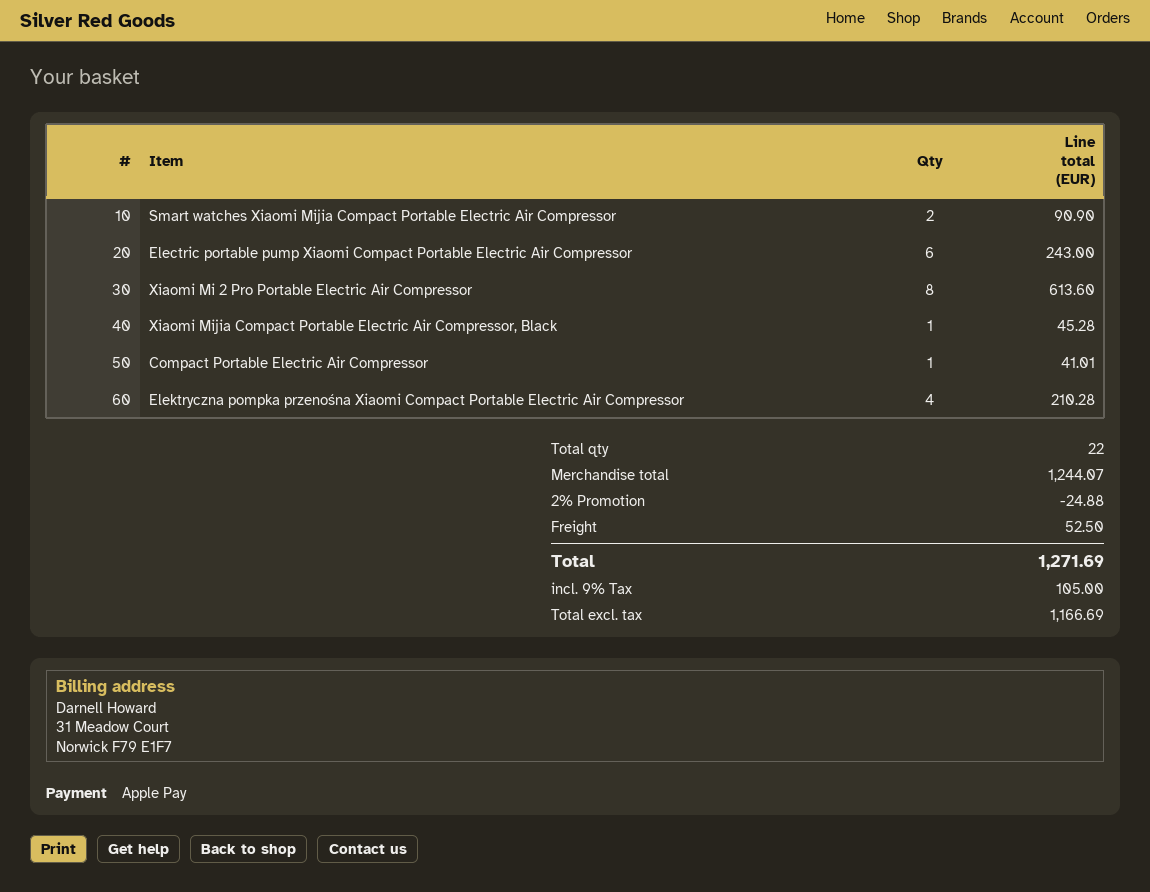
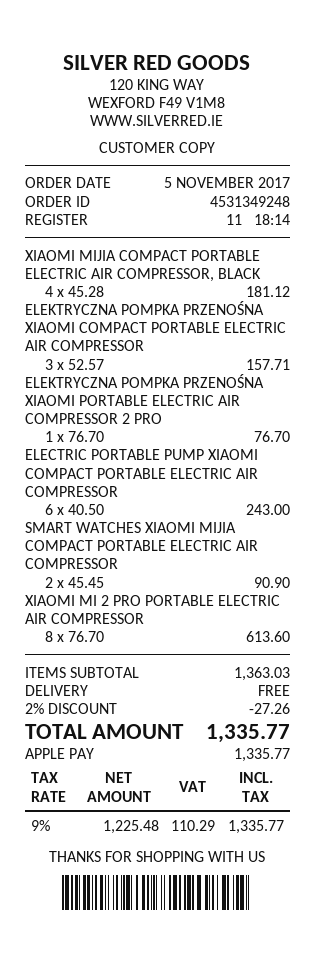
Xiaomi Mijia Compact Portable Electric Air Compressor, Black: 1 for 45.28 -> 4 for 181.12
Compact Portable Electric Air Compressor: 1 for 41.01 -> none
Elektryczna pompka przenośna Xiaomi Compact Portable Electric Air Compressor: 4 for 210.28 -> 3 for 157.71
ELEKTRYCZNA POMPKA PRZENOŚNA XIAOMI PORTABLE ELECTRIC AIR COMPRESSOR 2 PRO: none -> 1 for 76.70
subtotal: 1244.07 -> 1363.03
discount: 2% = 24.88 -> 2% = 27.26
shipping: 52.50 -> 0.00
net: 1166.69 -> 1225.48
tax: 9% = 105.00 -> 9% = 110.29
total: 1271.69 -> 1335.77

